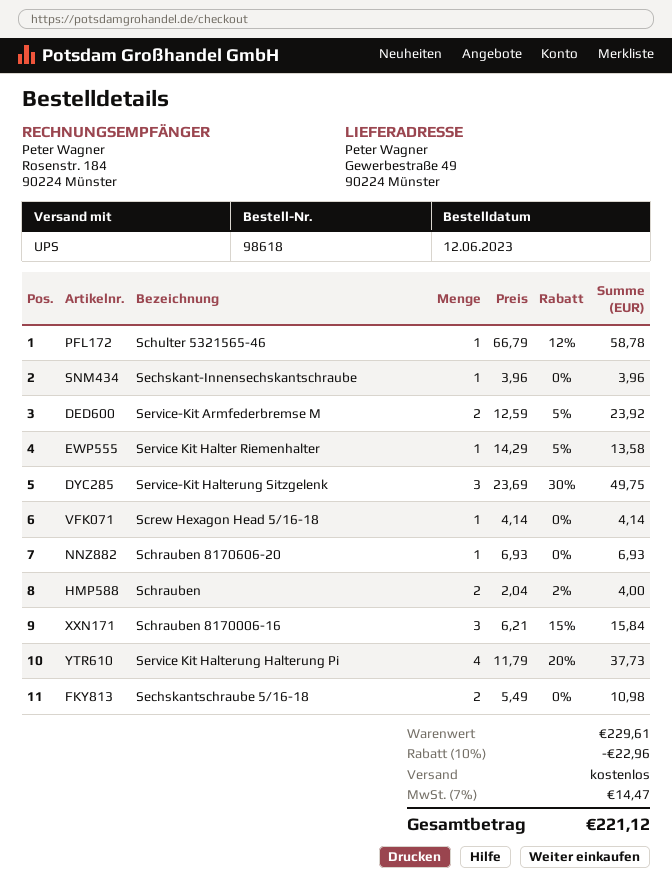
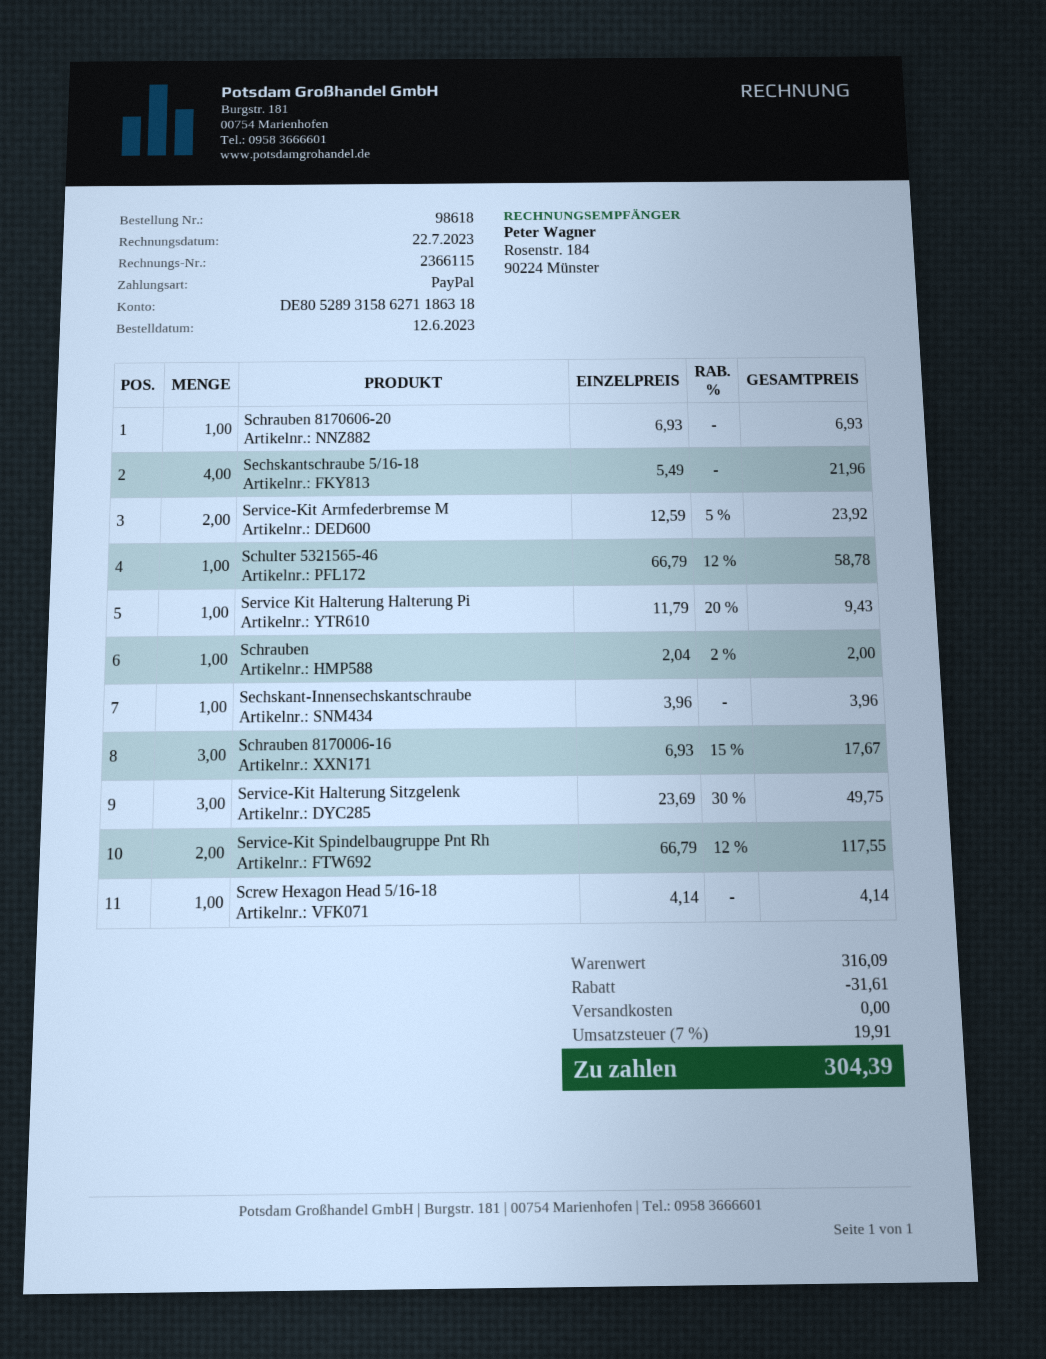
Service Kit Halter Riemenhalter: 1 x 14.29 - 5% = 13.58 -> none
Schrauben: 2 x 2.04 - 2% = 4.00 -> 1 x 2.04 - 2% = 2.00
Schrauben 8170006-16: 3 x 6.21 - 15% = 15.84 -> 3 x 6.93 - 15% = 17.67
Service Kit Halterung Halterung Pi: 4 x 11.79 - 20% = 37.73 -> 1 x 11.79 - 20% = 9.43
Sechskantschraube 5/16-18: 2 x 5.49 = 10.98 -> 4 x 5.49 = 21.96
Service-Kit Spindelbaugruppe Pnt Rh: none -> 2 x 66.79 - 12% = 117.55
subtotal: 229.61 -> 316.09
discount: 22.96 -> 31.61
tax: 7% = 14.47 -> 7% = 19.91
total: 221.12 -> 304.39

